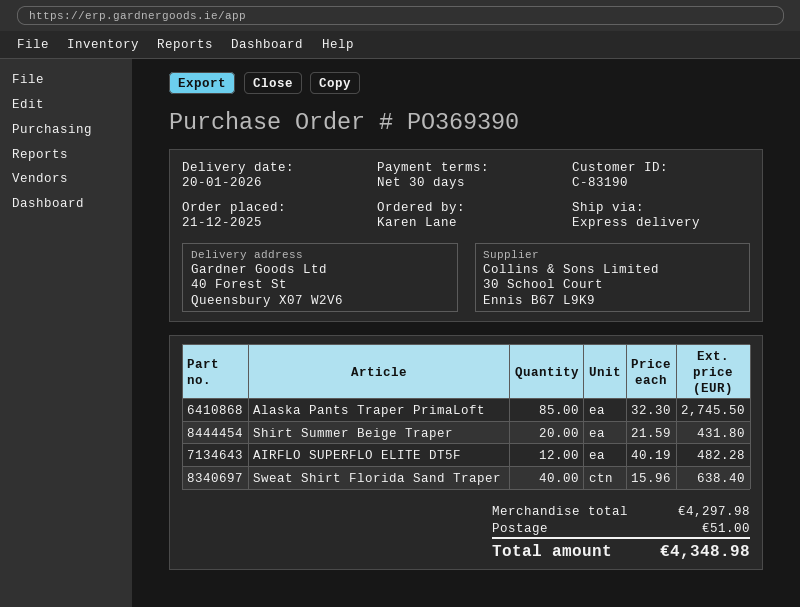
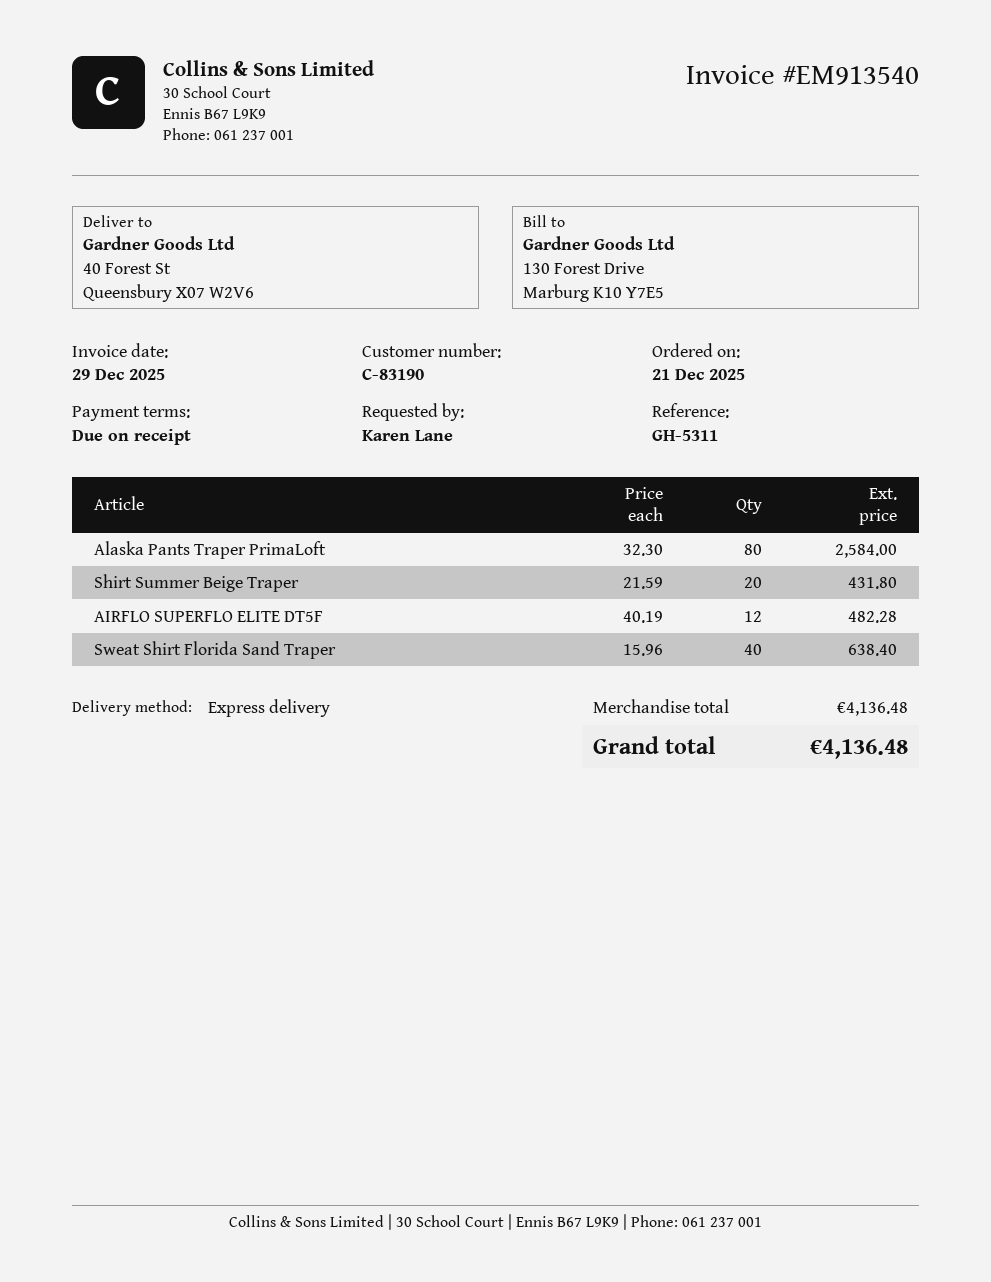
payment terms: 30 days -> on receipt
Alaska Pants Traper PrimaLoft: 85 x 32.30 = 2745.50 -> 80 x 32.30 = 2584.00
subtotal: 4297.98 -> 4136.48
shipping: 51.00 -> none
total: 4348.98 -> 4136.48

